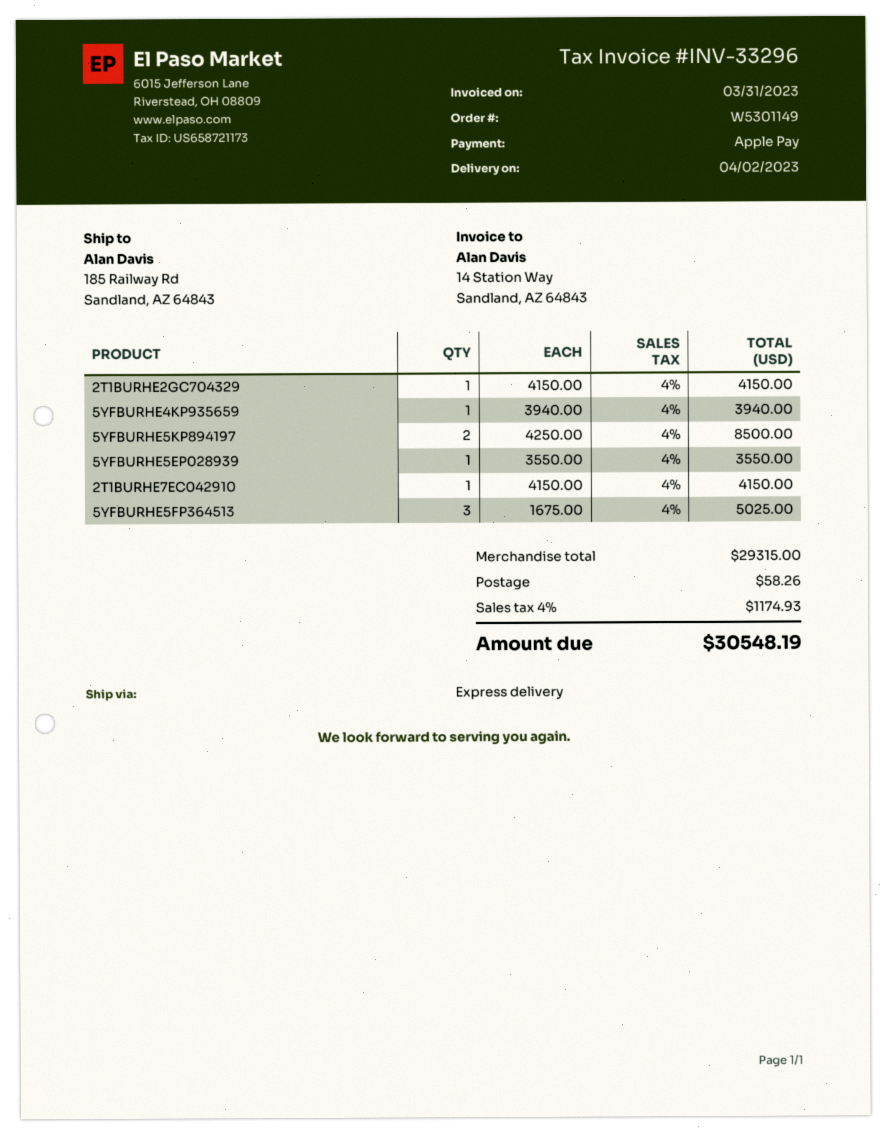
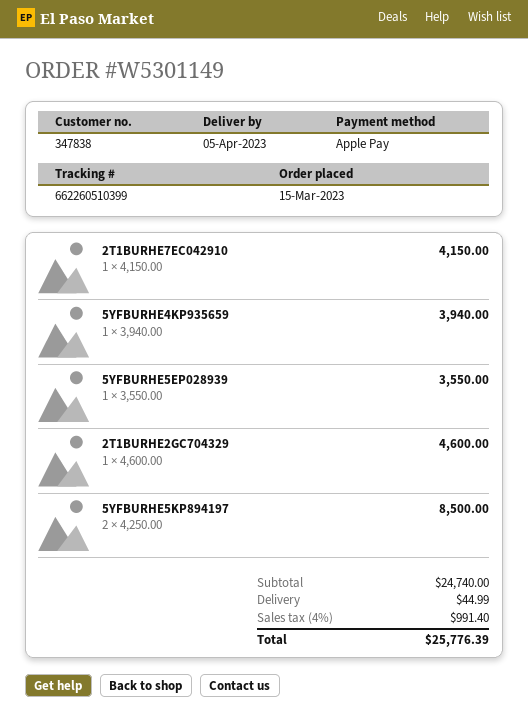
delivery date: 2023-04-02 -> 2023-04-05
2T1BURHE2GC704329: 1 x 4150.00 = 4150.00 -> 1 x 4600.00 = 4600.00
5YFBURHE5FP364513: 3 x 1675.00 = 5025.00 -> none
subtotal: 29315.00 -> 24740.00
shipping: 58.26 -> 44.99
tax: 4% = 1174.93 -> 4% = 991.40
total: 30548.19 -> 25776.39

